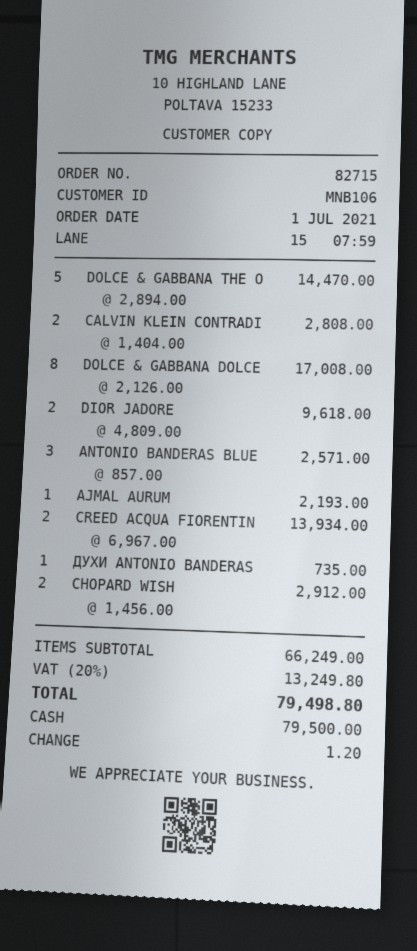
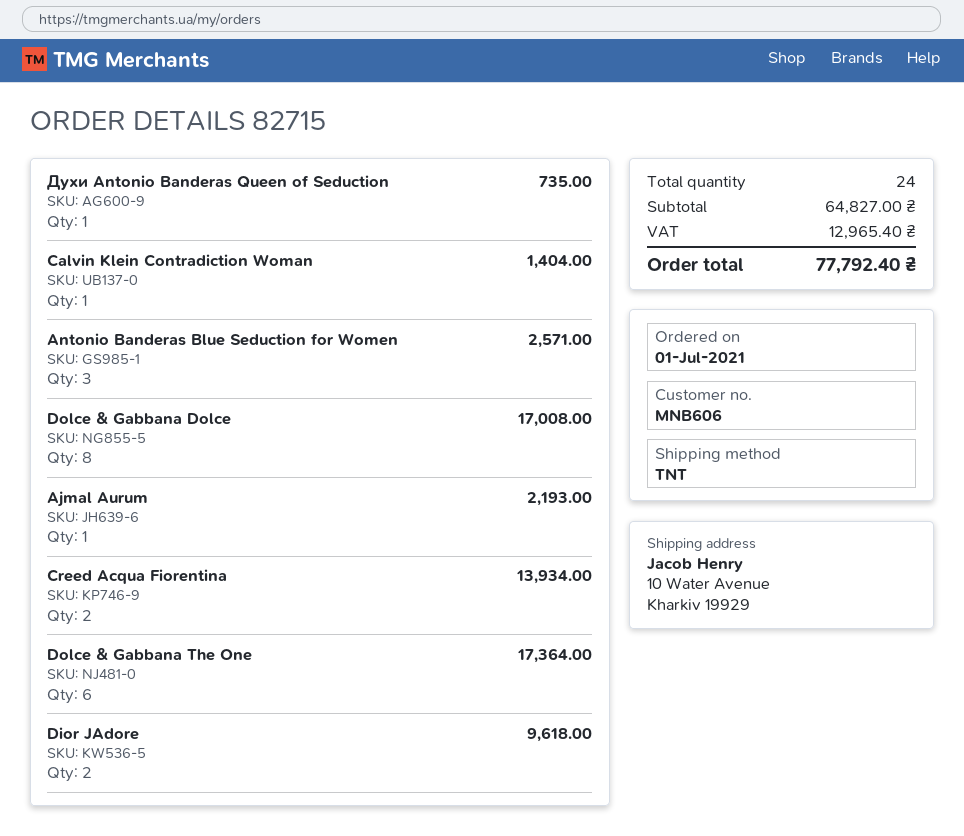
customer number: MNB106 -> MNB606
DOLCE & GABBANA THE O: 5 for 14470.00 -> 6 for 17364.00
CALVIN KLEIN CONTRADI: 2 for 2808.00 -> 1 for 1404.00
CHOPARD WISH: 2 for 2912.00 -> none
subtotal: 66249.00 -> 64827.00
tax: 13249.80 -> 12965.40
total: 79498.80 -> 77792.40

